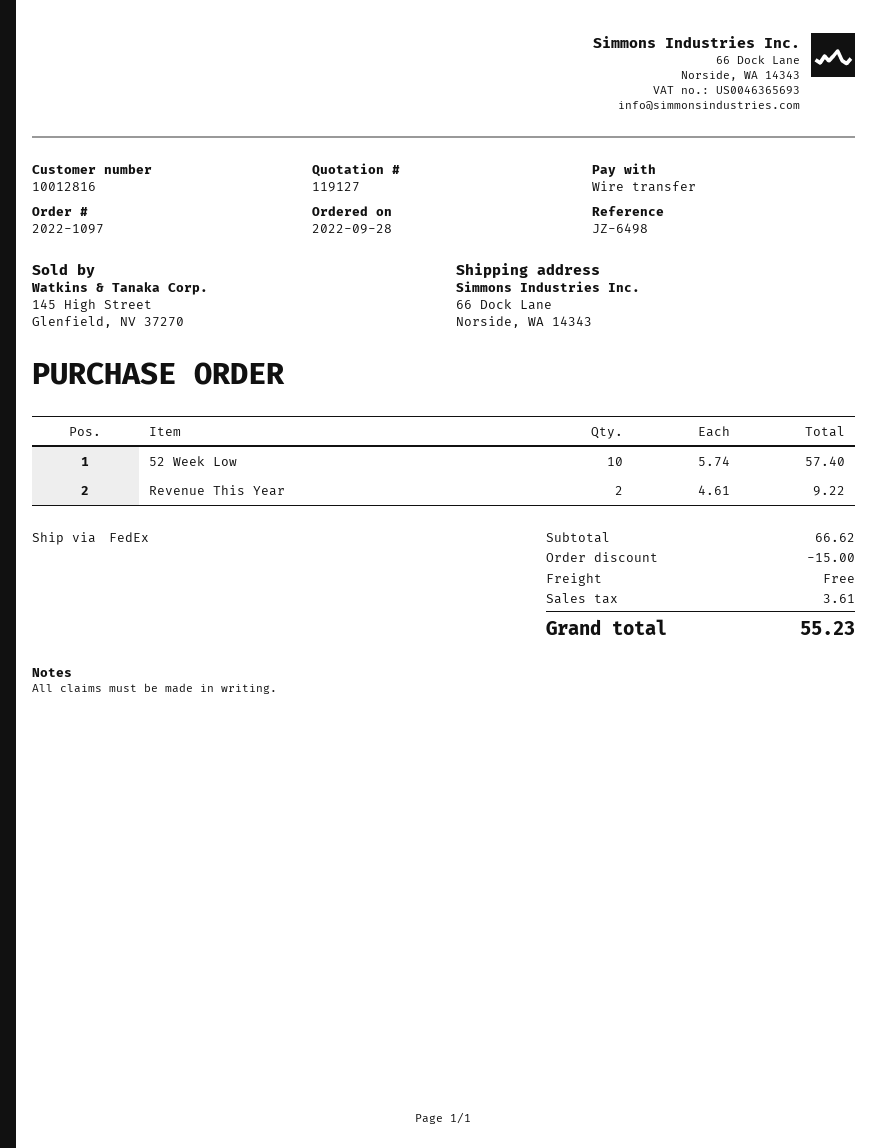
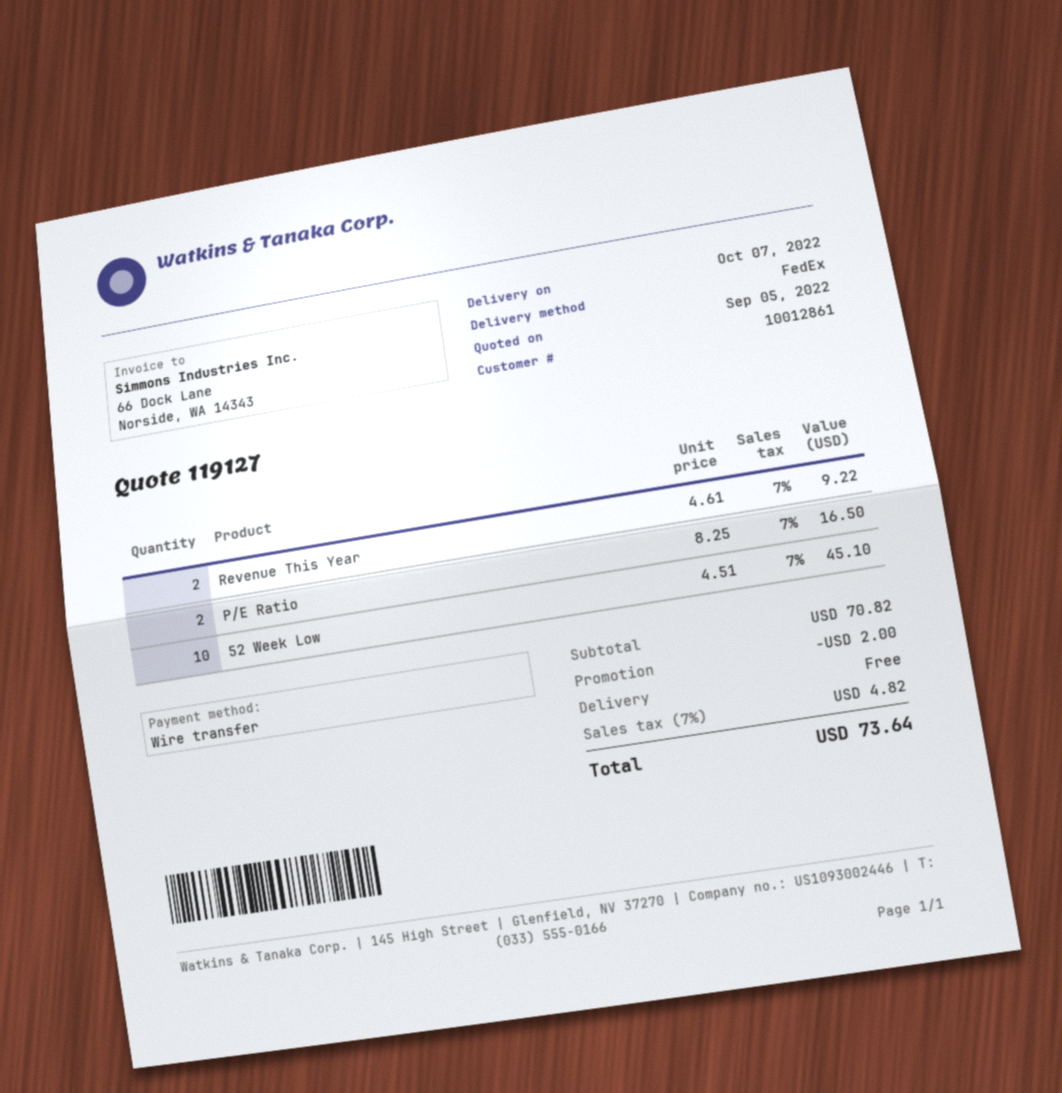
customer number: 10012816 -> 10012861
52 Week Low: 10 x 5.74 = 57.40 -> 10 x 4.51 = 45.10
P/E Ratio: none -> 2 x 8.25 = 16.50
subtotal: 66.62 -> 70.82
discount: 15.00 -> 2.00
tax: 3.61 -> 4.82
total: 55.23 -> 73.64

